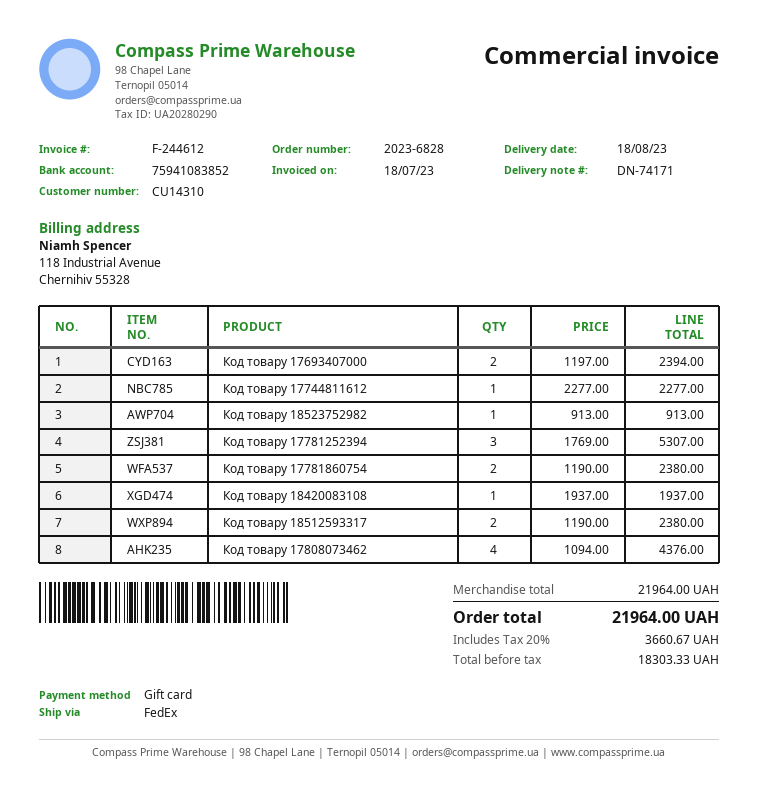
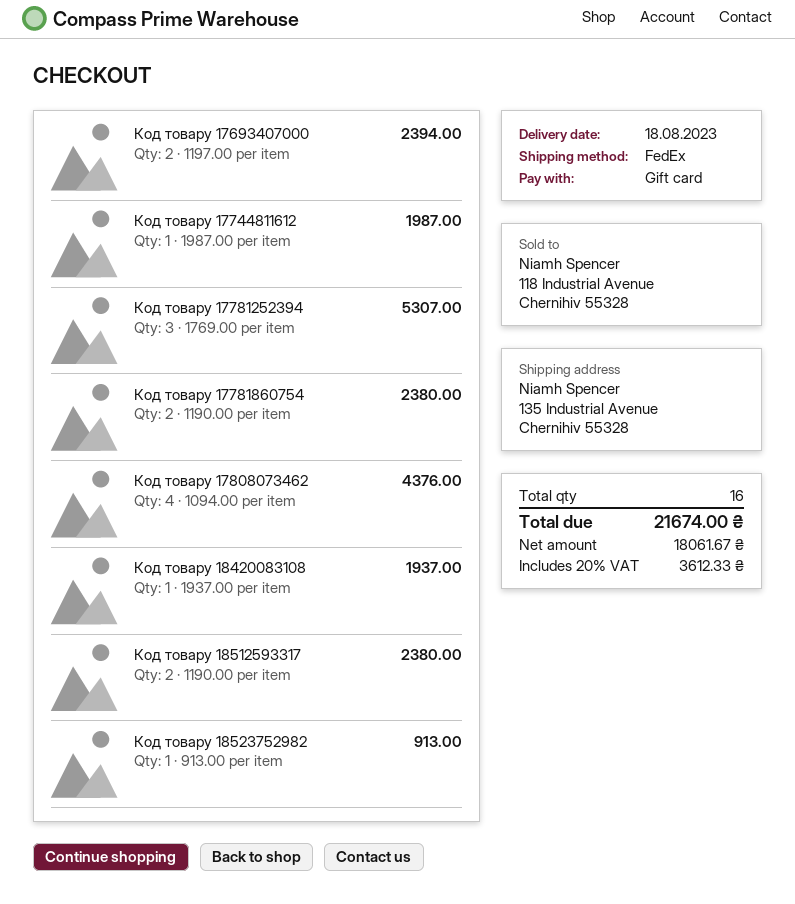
Код товару 17744811612: 1 x 2277.00 = 2277.00 -> 1 x 1987.00 = 1987.00
net: 18303.33 -> 18061.67
tax: 20% = 3660.67 -> 20% = 3612.33
total: 21964.00 -> 21674.00

